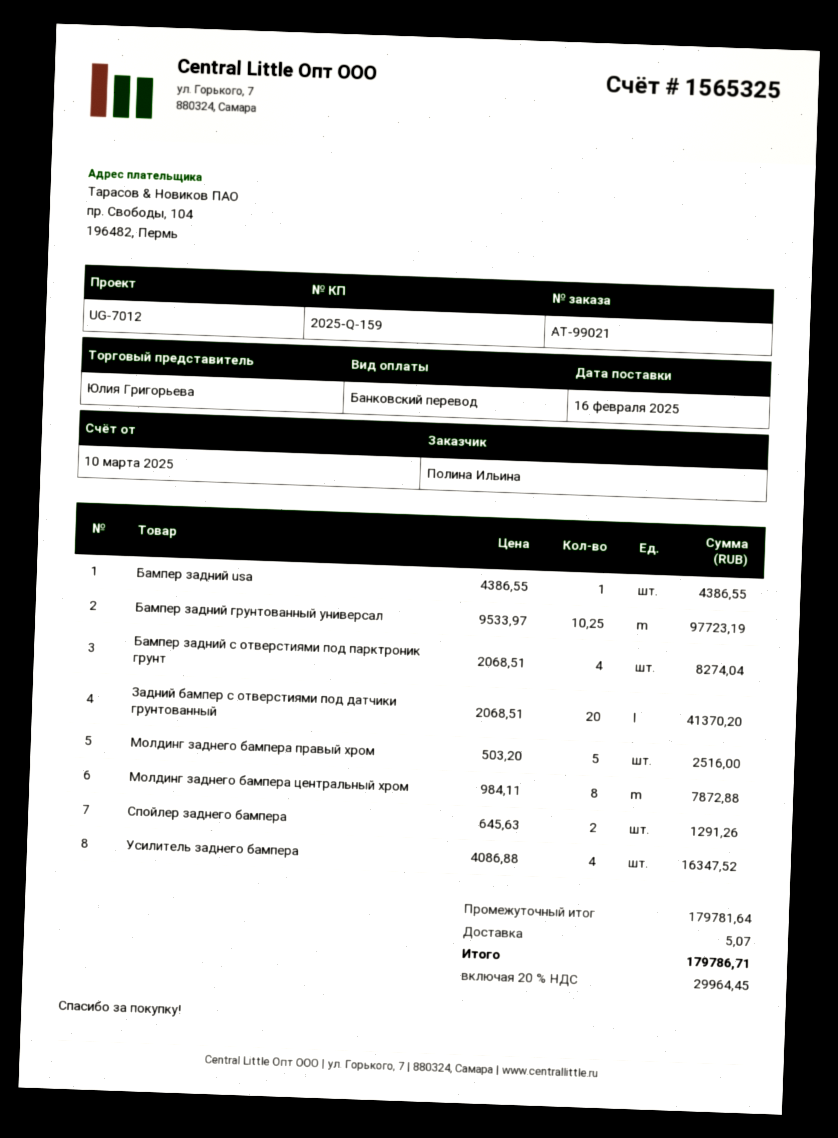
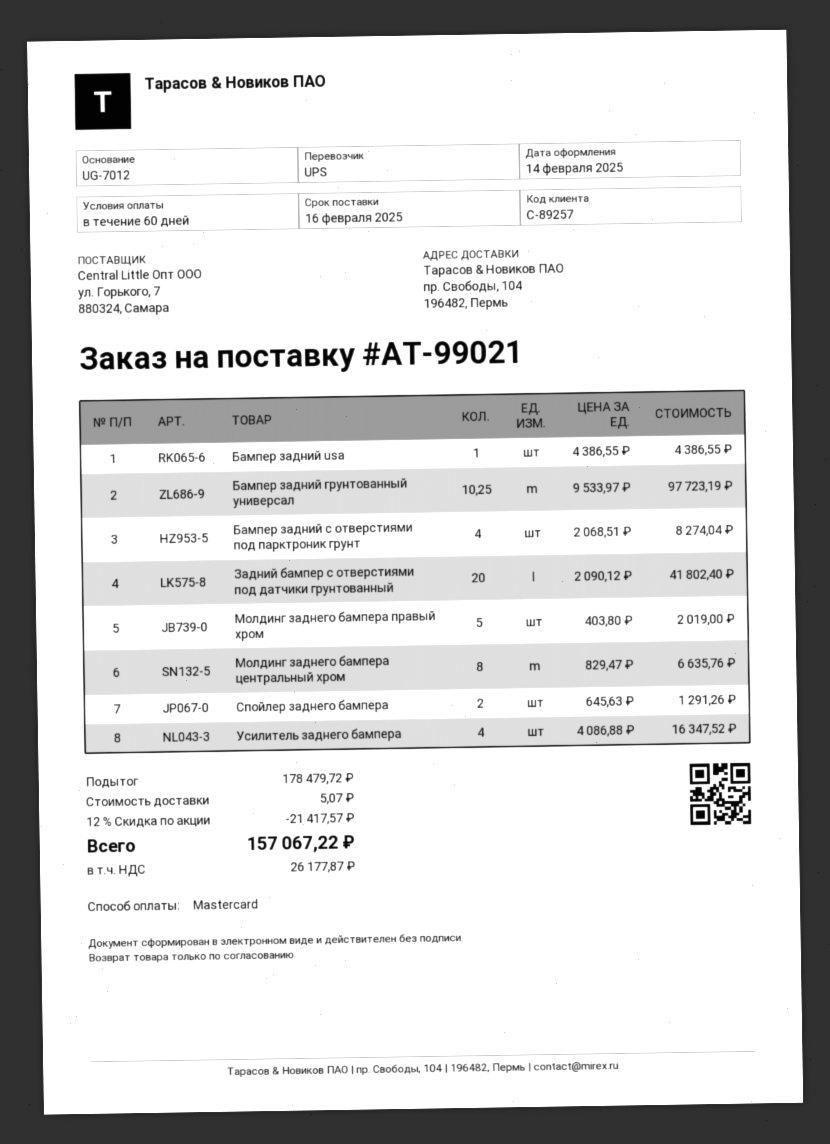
payment method: bank transfer -> Mastercard
Задний бампер с отверстиями под датчики грунтованный: 20 x 2068.51 = 41370.20 -> 20 x 2090.12 = 41802.40
Молдинг заднего бампера правый хром: 5 x 503.20 = 2516.00 -> 5 x 403.80 = 2019.00
Молдинг заднего бампера центральный хром: 8 x 984.11 = 7872.88 -> 8 x 829.47 = 6635.76
subtotal: 179781.64 -> 178479.72
discount: none -> 12% = 21417.57
tax: 29964.45 -> 26177.87
total: 179786.71 -> 157067.22

